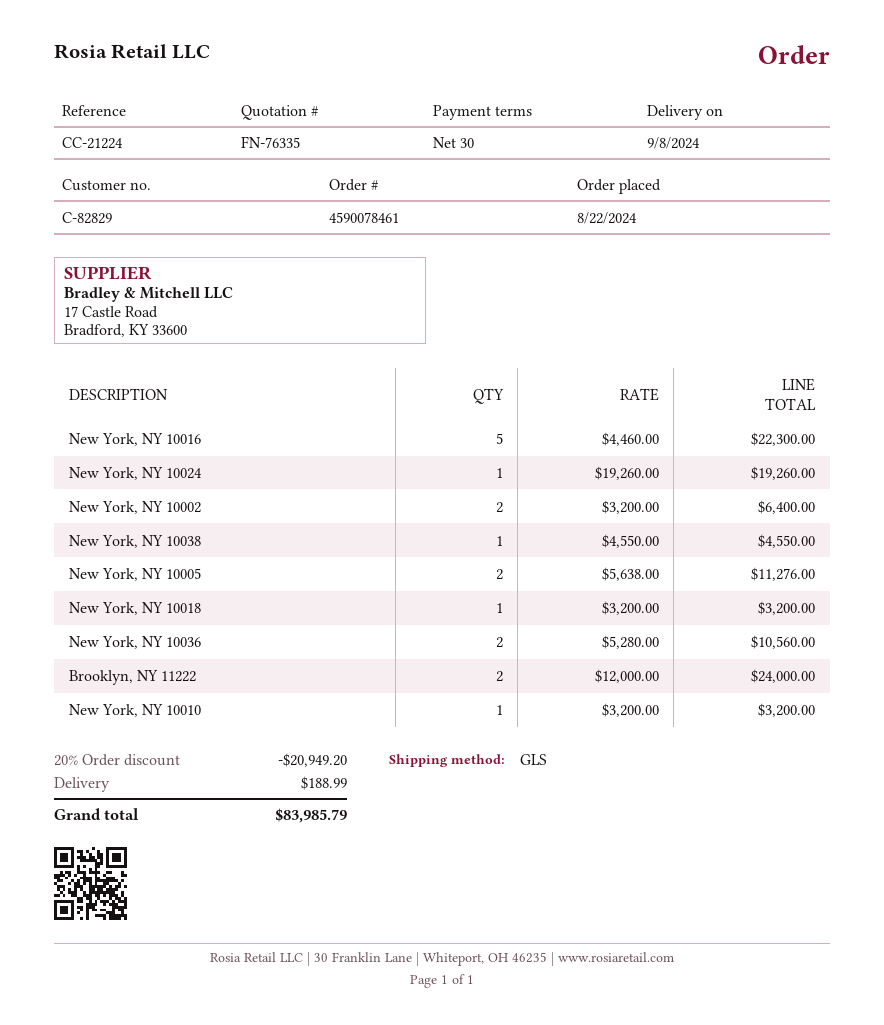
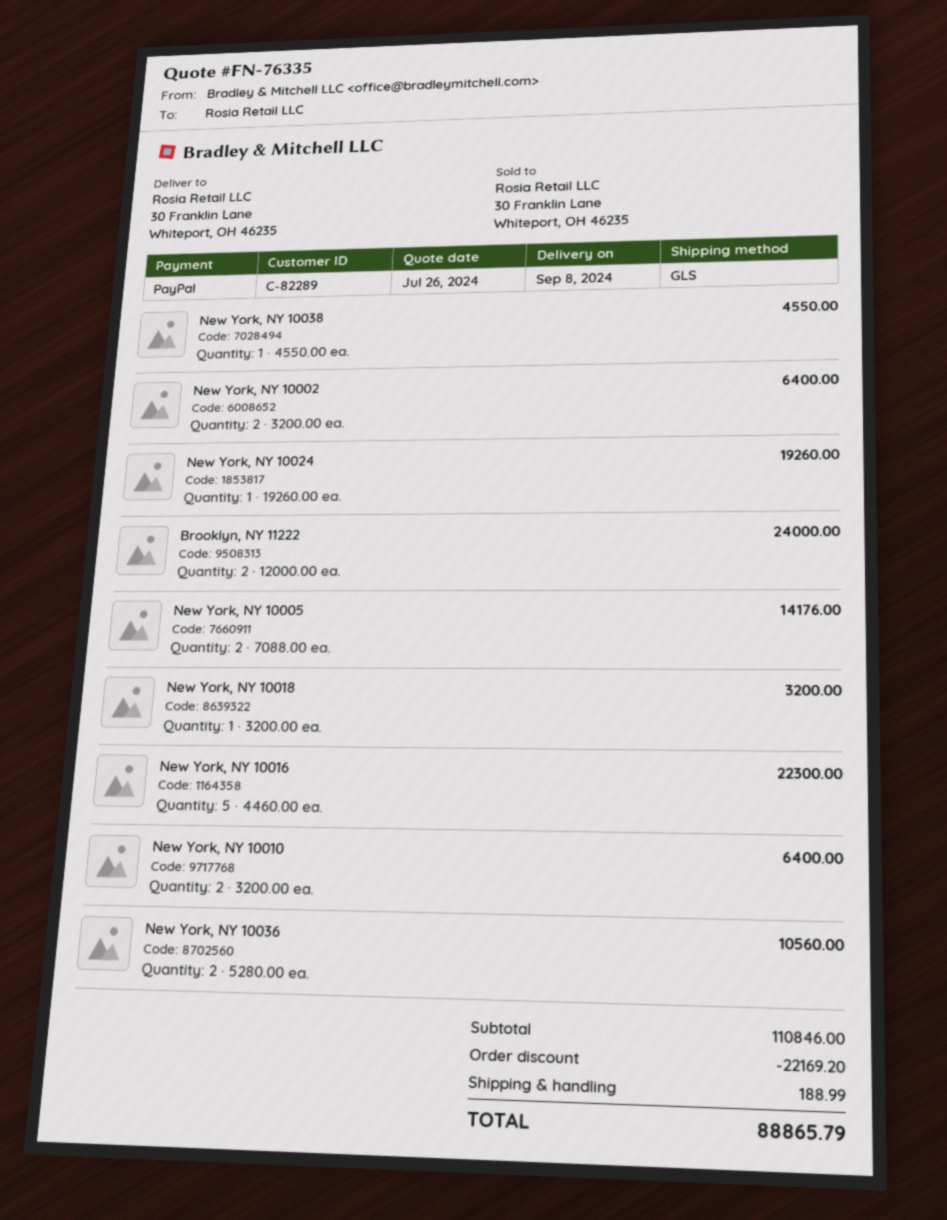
customer number: C-82829 -> C-82289
New York, NY 10005: 2 x 5638.00 = 11276.00 -> 2 x 7088.00 = 14176.00
New York, NY 10010: 1 x 3200.00 = 3200.00 -> 2 x 3200.00 = 6400.00
discount: 20949.20 -> 22169.20
total: 83985.79 -> 88865.79

